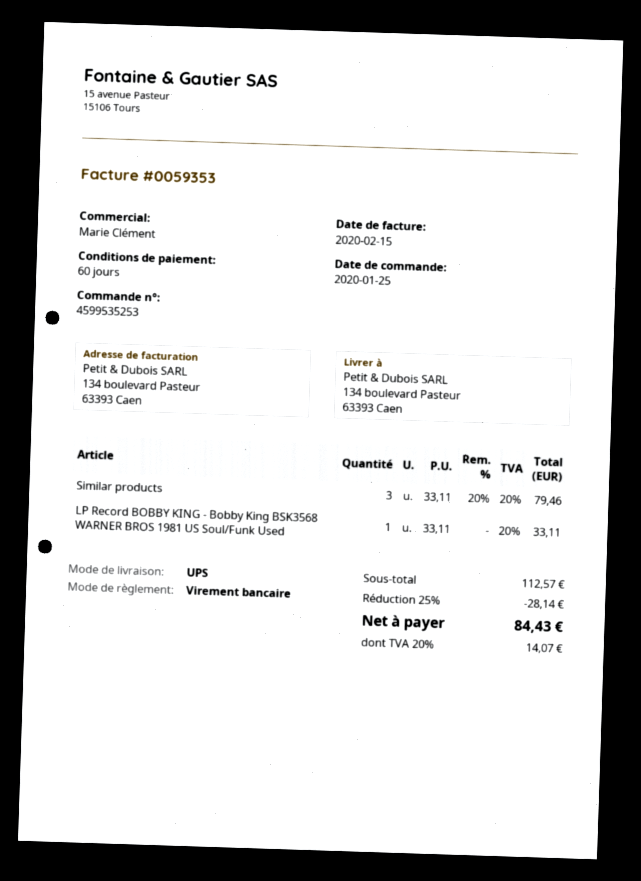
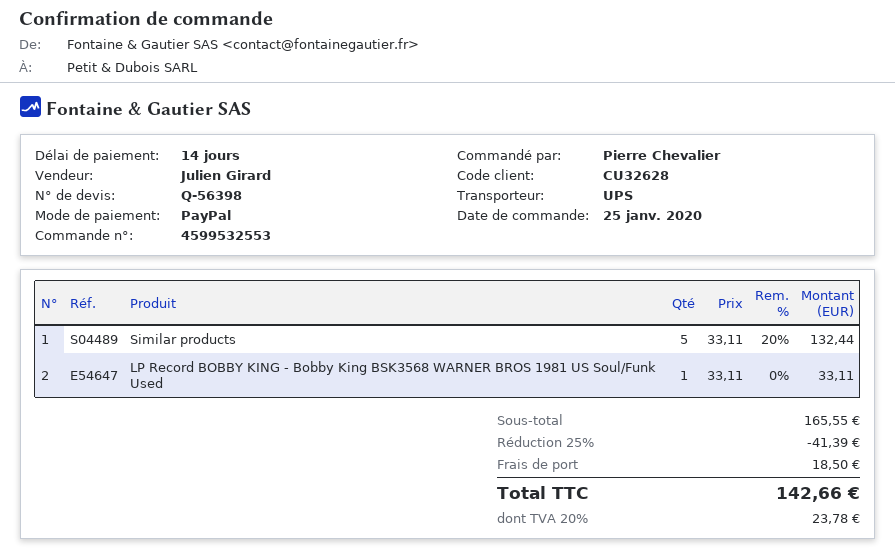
order number: 4599535253 -> 4599532553
payment terms: 60 days -> 14 days
sales rep: Marie Clément -> Julien Girard
payment method: bank transfer -> PayPal
Similar products: 3 x 33.11 - 20% = 79.46 -> 5 x 33.11 - 20% = 132.44
subtotal: 112.57 -> 165.55
discount: 25% = 28.14 -> 25% = 41.39
shipping: none -> 18.50
tax: 20% = 14.07 -> 20% = 23.78
total: 84.43 -> 142.66

